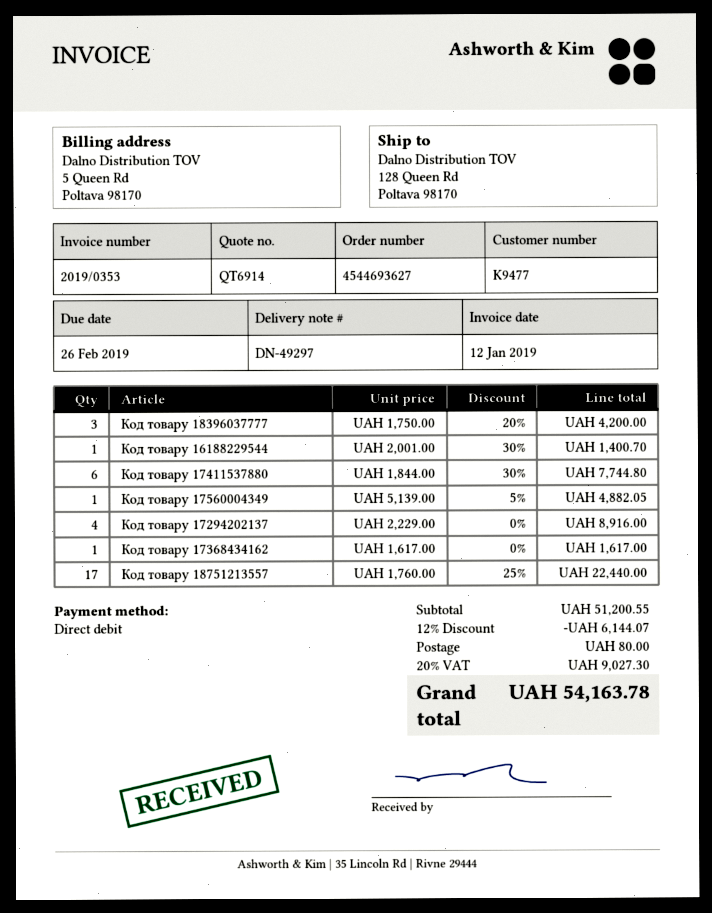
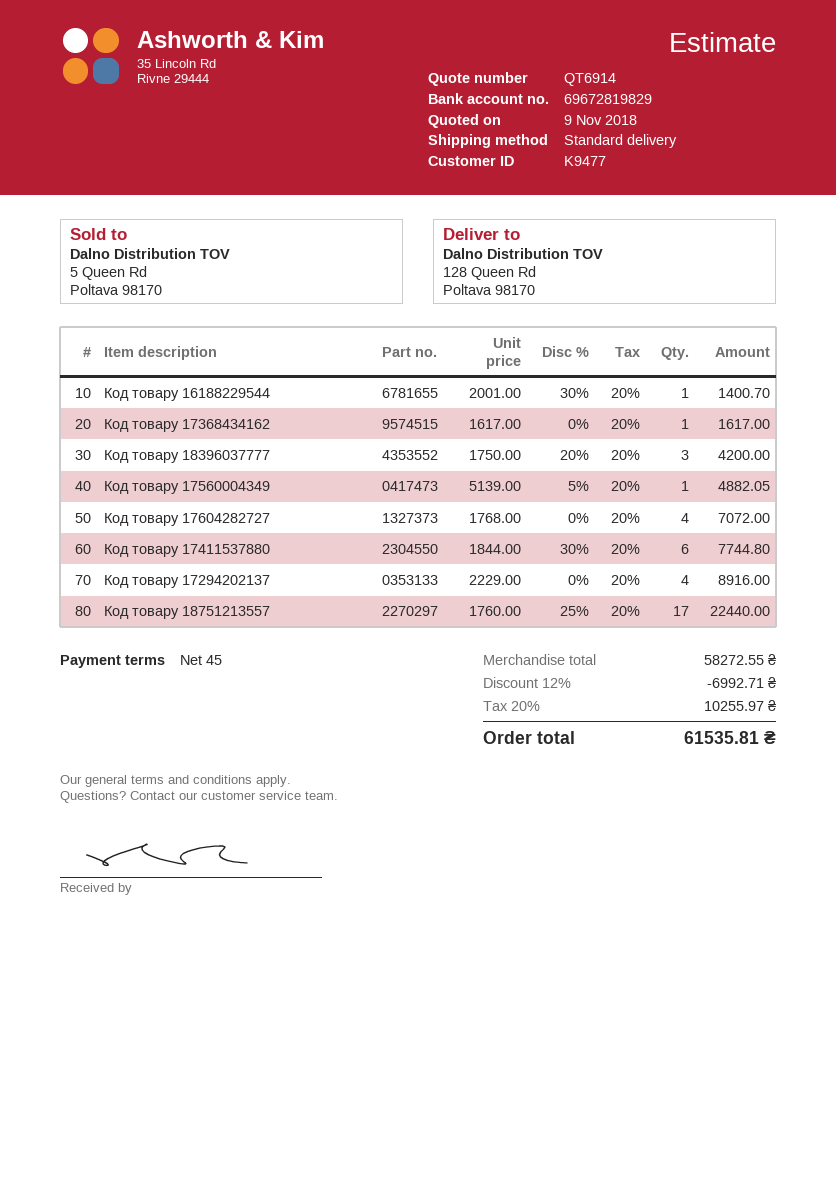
Код товару 17604282727: none -> 4 x 1768.00 = 7072.00
subtotal: 51200.55 -> 58272.55
discount: 12% = 6144.07 -> 12% = 6992.71
shipping: 80.00 -> none
tax: 20% = 9027.30 -> 20% = 10255.97
total: 54163.78 -> 61535.81

